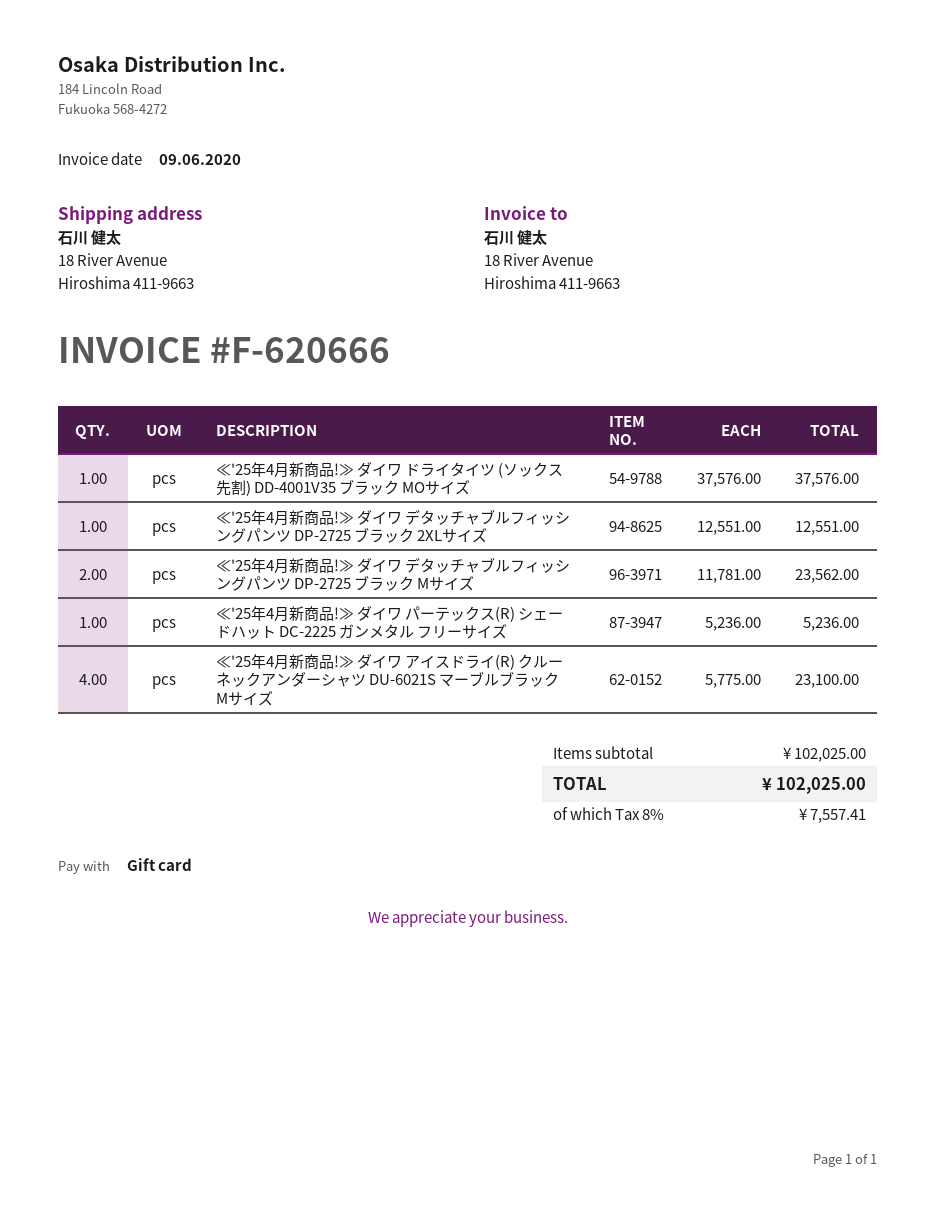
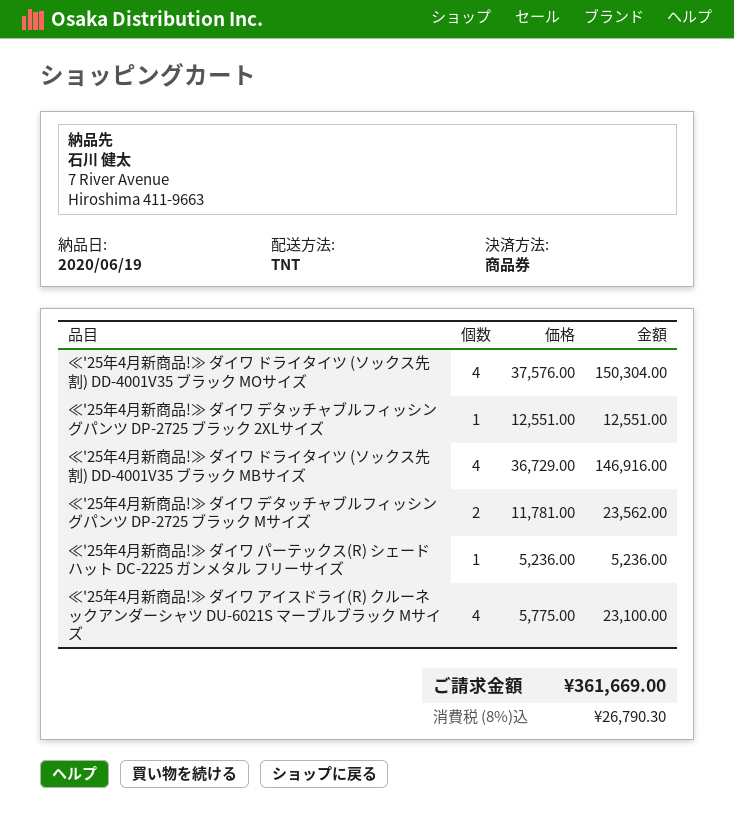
ship to: 18 River Avenue, Hiroshima 411-9663 -> 7 River Avenue, Hiroshima 411-9663
≪'25年4月新商品!≫ ダイワ ドライタイツ (ソックス先割) DD-4001V35 ブラック MOサイズ: 1 x 37576.00 = 37576.00 -> 4 x 37576.00 = 150304.00
≪'25年4月新商品!≫ ダイワ ドライタイツ (ソックス先割) DD-4001V35 ブラック MBサイズ: none -> 4 x 36729.00 = 146916.00
tax: 8% = 7557.41 -> 8% = 26790.30
total: 102025.00 -> 361669.00

